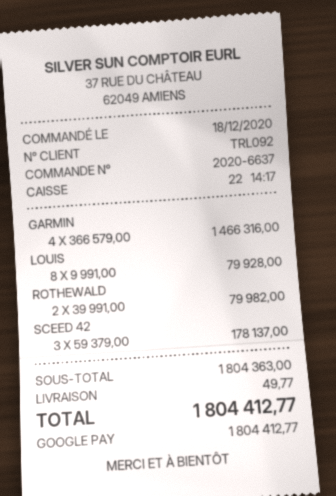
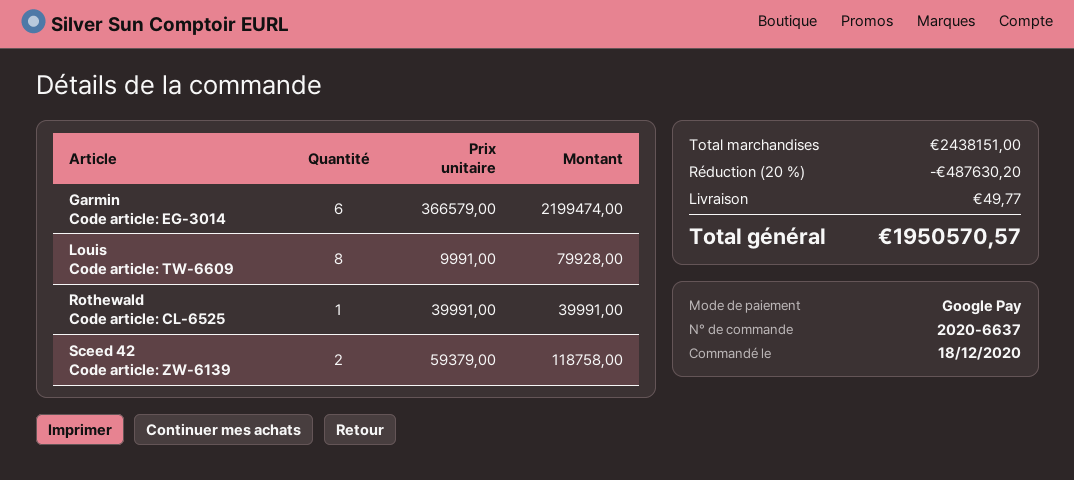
GARMIN: 4 x 366579.00 = 1466316.00 -> 6 x 366579.00 = 2199474.00
ROTHEWALD: 2 x 39991.00 = 79982.00 -> 1 x 39991.00 = 39991.00
SCEED 42: 3 x 59379.00 = 178137.00 -> 2 x 59379.00 = 118758.00
subtotal: 1804363.00 -> 2438151.00
discount: none -> 20% = 487630.20
total: 1804412.77 -> 1950570.57

